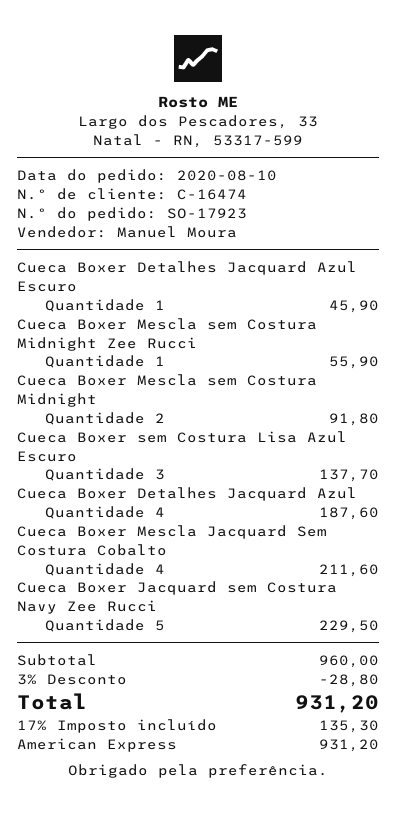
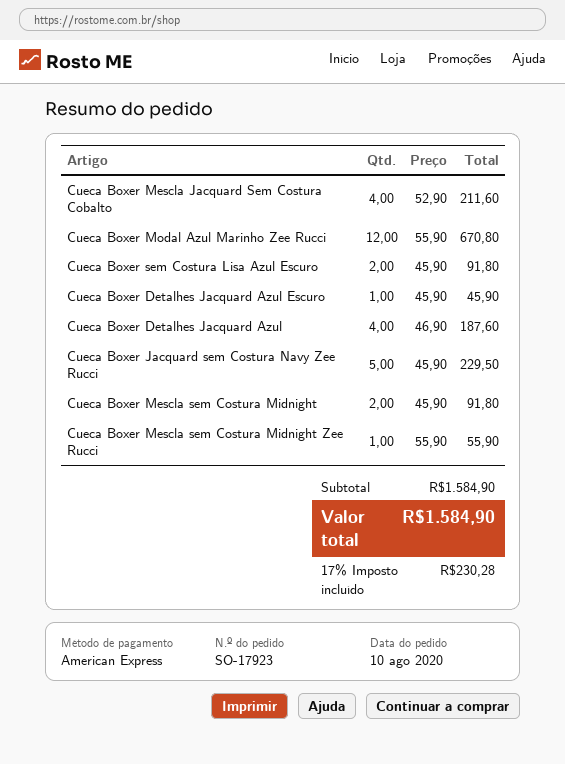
Cueca Boxer sem Costura Lisa Azul Escuro: 3 for 137.70 -> 2 for 91.80
Cueca Boxer Modal Azul Marinho Zee Rucci: none -> 12 for 670.80
subtotal: 960.00 -> 1584.90
discount: 3% = 28.80 -> none
tax: 17% = 135.30 -> 17% = 230.28
total: 931.20 -> 1584.90

